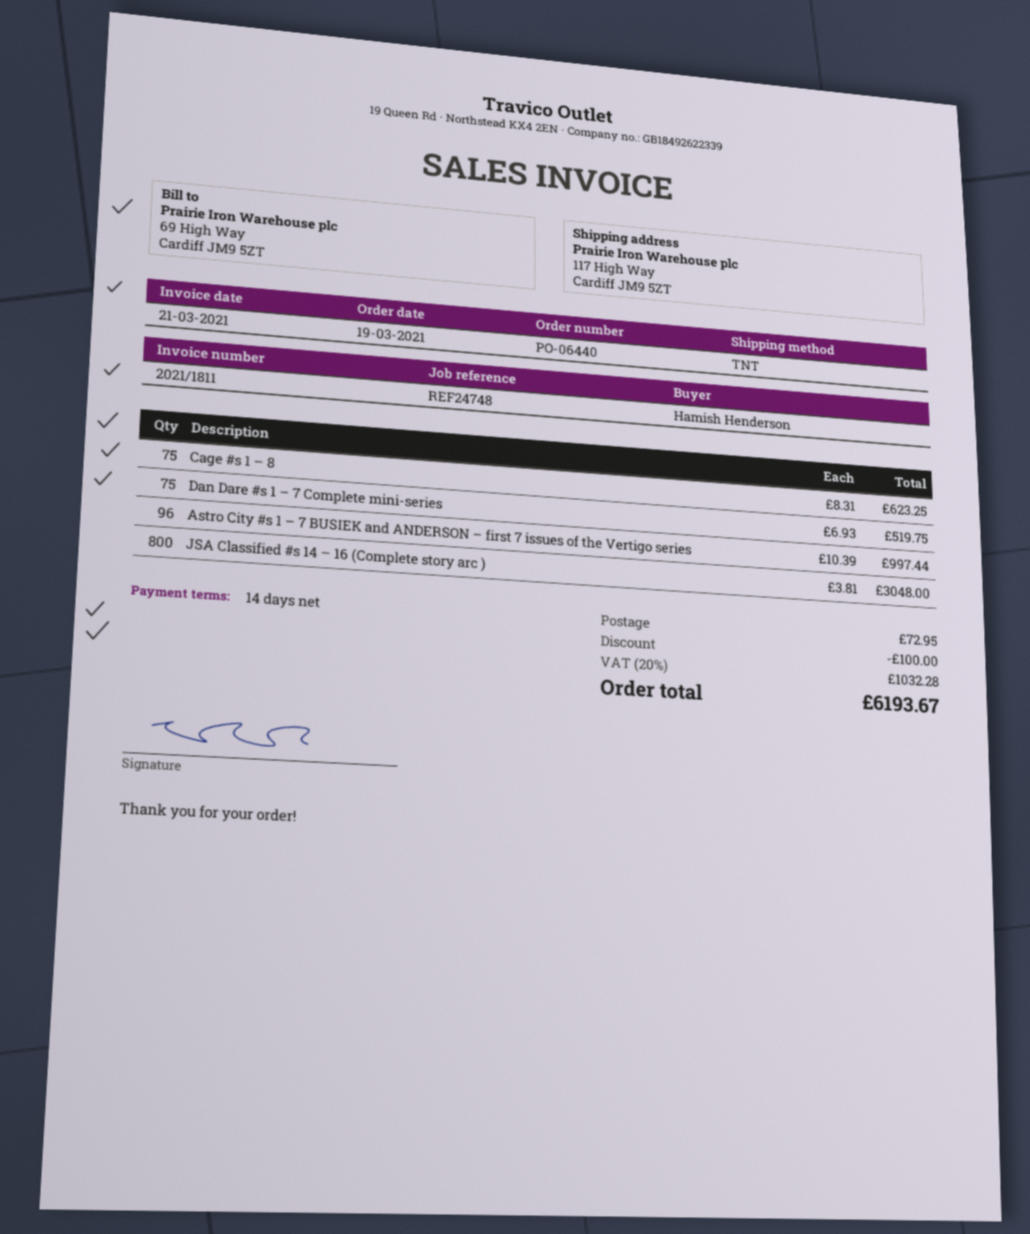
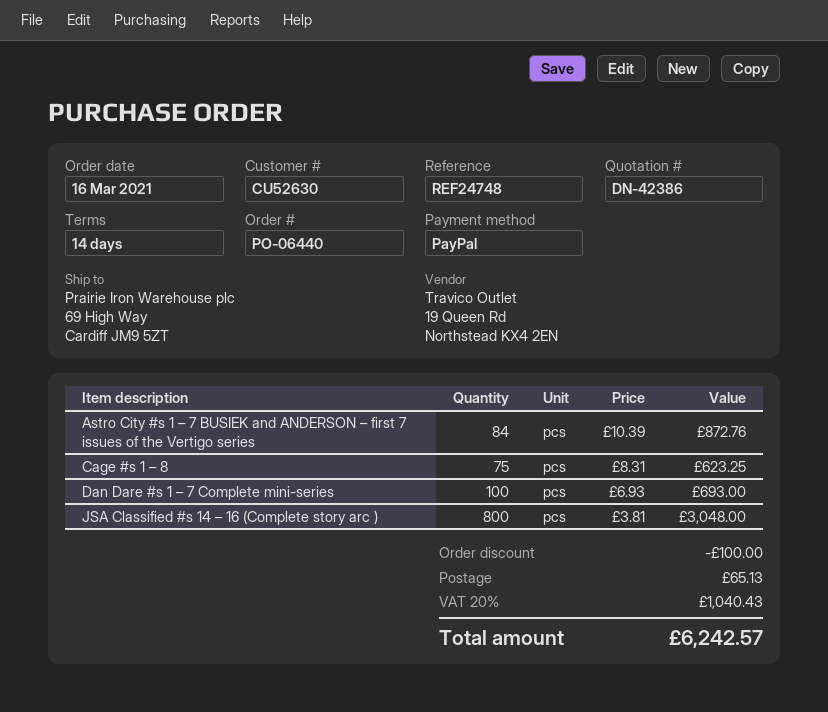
order date: 2021-03-19 -> 2021-03-16
ship to: 117 High Way, Cardiff JM9 5ZT -> 69 High Way, Cardiff JM9 5ZT
Dan Dare #s 1 – 7 Complete mini-series: 75 x 6.93 = 519.75 -> 100 x 6.93 = 693.00
Astro City #s 1 – 7 BUSIEK and ANDERSON – first 7 issues of the Vertigo series: 96 x 10.39 = 997.44 -> 84 x 10.39 = 872.76
shipping: 72.95 -> 65.13
tax: 20% = 1032.28 -> 20% = 1040.43
total: 6193.67 -> 6242.57

